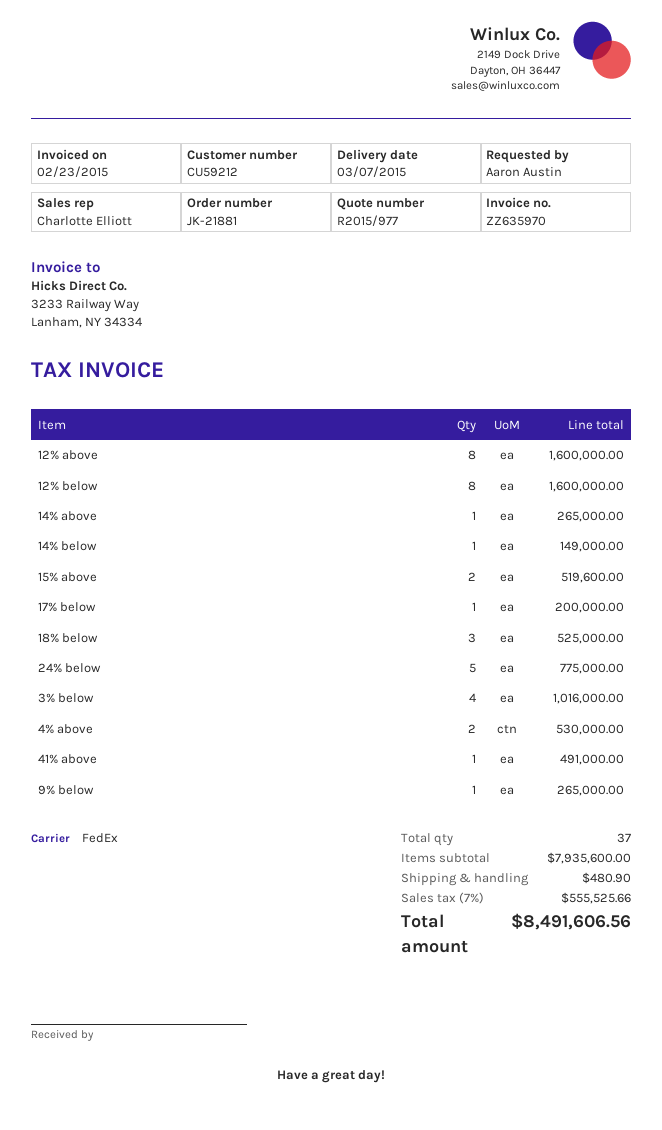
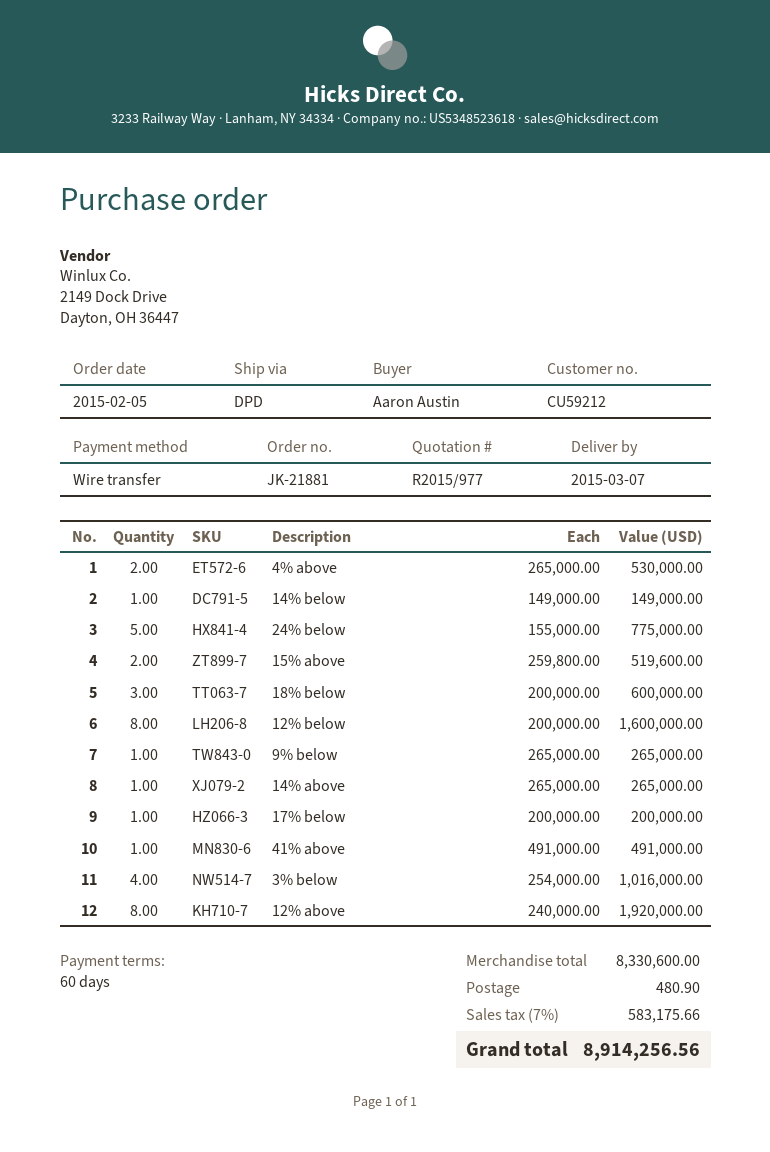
shipping method: FedEx -> DPD
12% above: 8 for 1600000.00 -> 8 for 1920000.00
18% below: 3 for 525000.00 -> 3 for 600000.00
subtotal: 7935600.00 -> 8330600.00
tax: 7% = 555525.66 -> 7% = 583175.66
total: 8491606.56 -> 8914256.56

